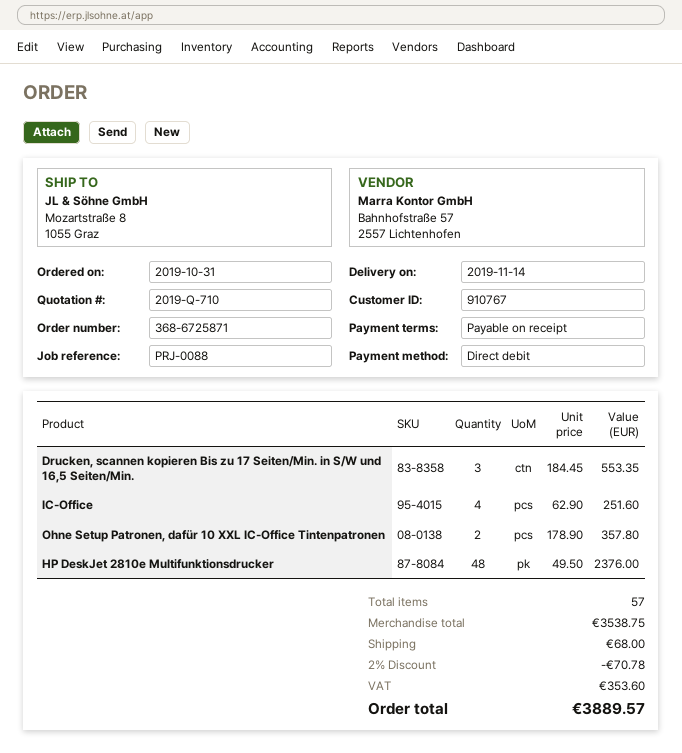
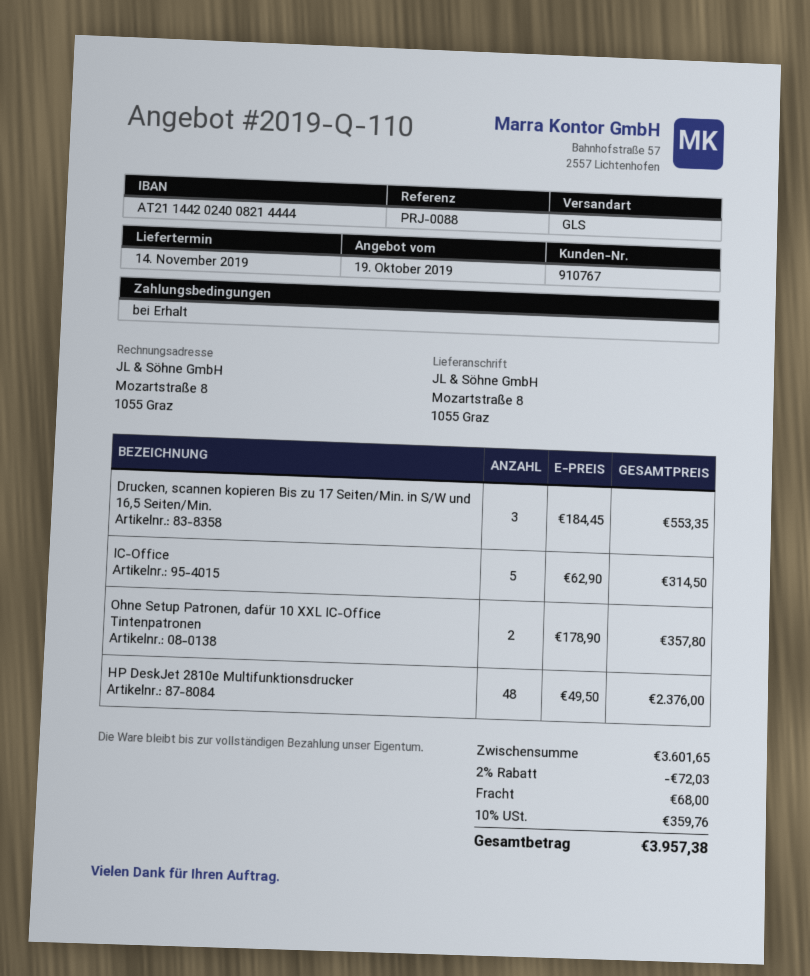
quote number: 2019-Q-710 -> 2019-Q-110
IC-Office: 4 x 62.90 = 251.60 -> 5 x 62.90 = 314.50
subtotal: 3538.75 -> 3601.65
discount: 2% = 70.78 -> 2% = 72.03
tax: 353.60 -> 359.76
total: 3889.57 -> 3957.38

